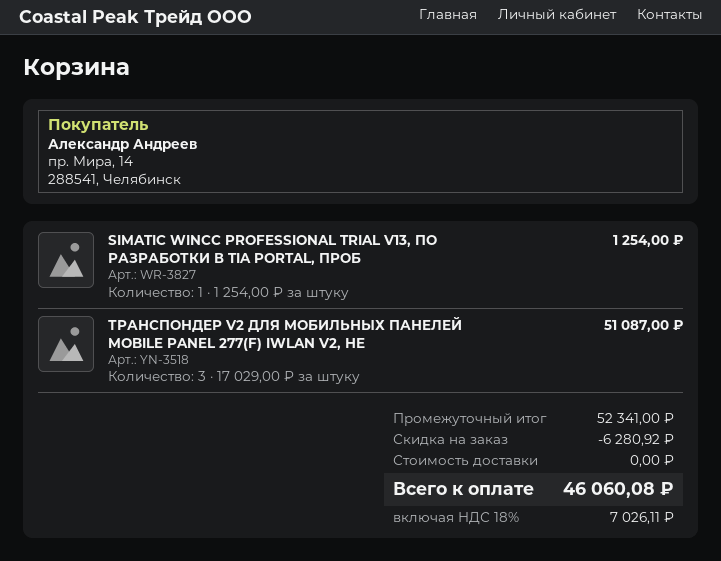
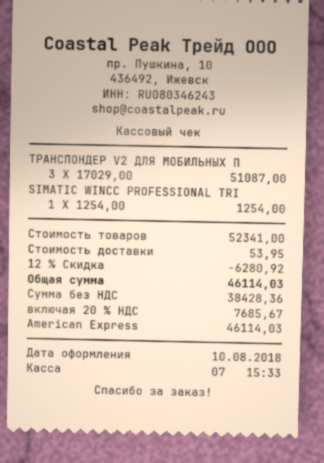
shipping: 0.00 -> 53.95
tax: 18% = 7026.11 -> 20% = 7685.67
total: 46060.08 -> 46114.03

